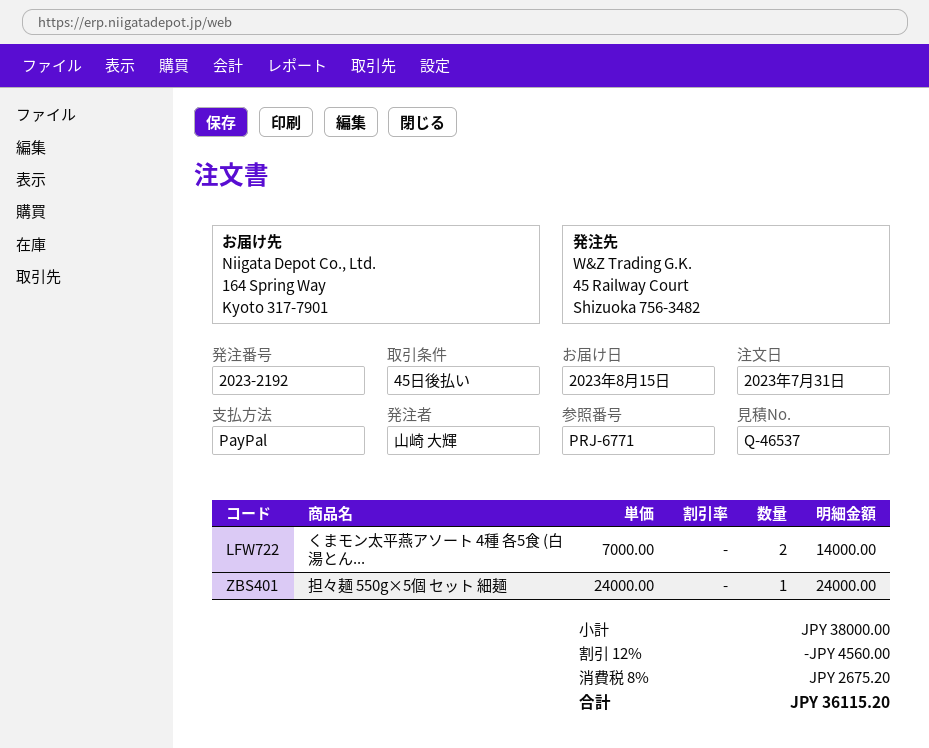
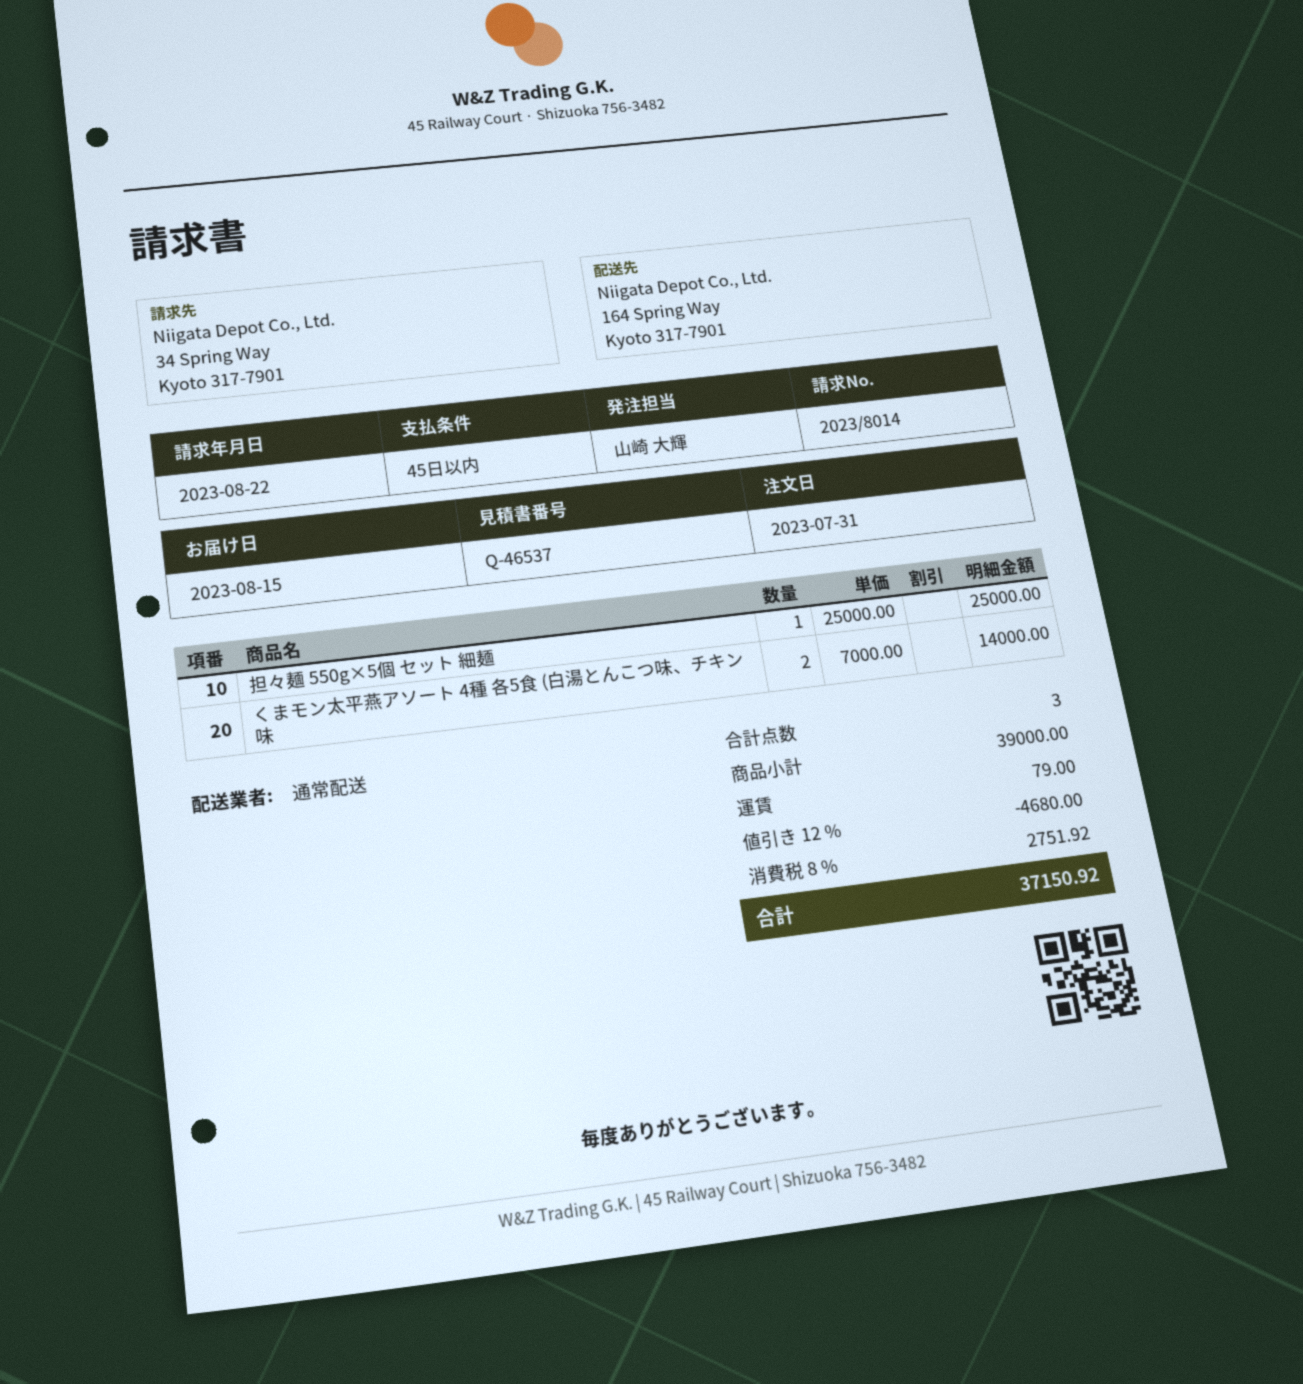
担々麺 550g×5個 セット 細麺: 1 x 24000.00 = 24000.00 -> 1 x 25000.00 = 25000.00
subtotal: 38000.00 -> 39000.00
discount: 12% = 4560.00 -> 12% = 4680.00
shipping: none -> 79.00
tax: 8% = 2675.20 -> 8% = 2751.92
total: 36115.20 -> 37150.92

